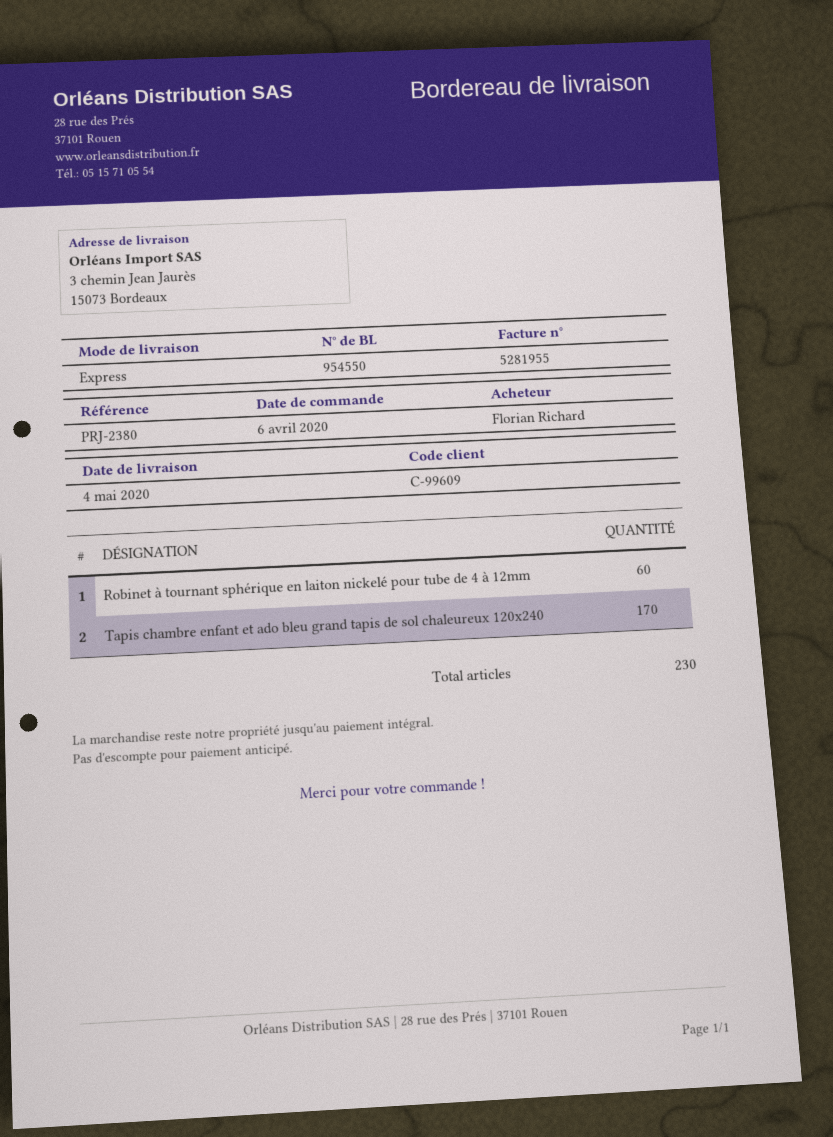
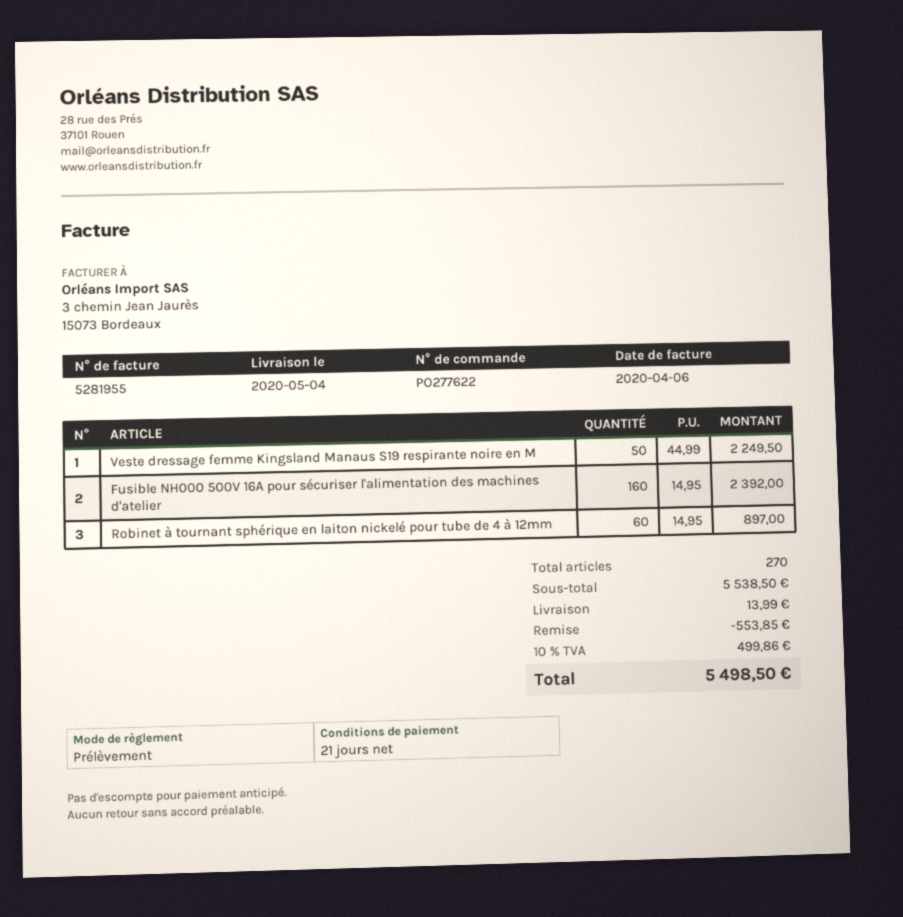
Tapis chambre enfant et ado bleu grand tapis de sol chaleureux 120x240: 170 -> none
Veste dressage femme Kingsland Manaus S19 respirante noire en M: none -> 50
Fusible NH000 500V 16A pour sécuriser l'alimentation des machines d'atelier: none -> 160
total quantity: 230 -> 270

